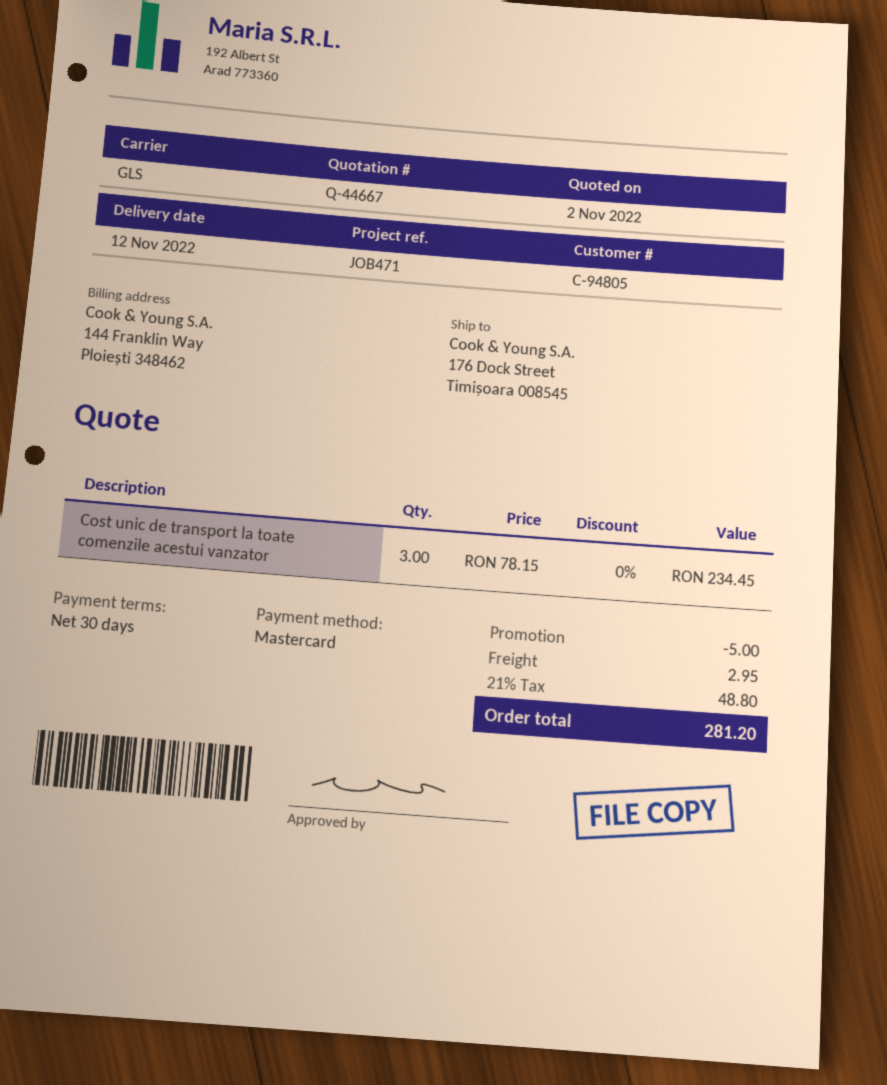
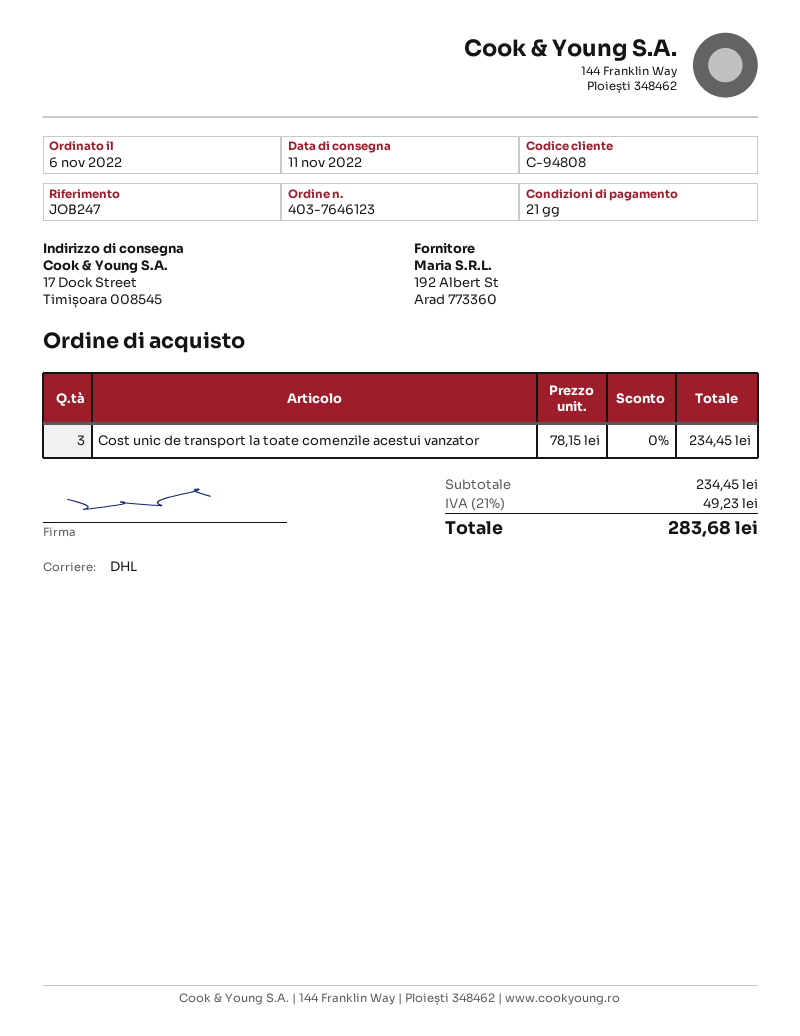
delivery date: 2022-11-12 -> 2022-11-11
payment terms: 30 days -> 21 days
customer number: C-94805 -> C-94808
reference: JOB471 -> JOB247
shipping method: GLS -> DHL
ship to: 176 Dock Street, Timișoara 008545 -> 17 Dock Street, Timișoara 008545
discount: 5.00 -> none
shipping: 2.95 -> none
tax: 21% = 48.80 -> 21% = 49.23
total: 281.20 -> 283.68

